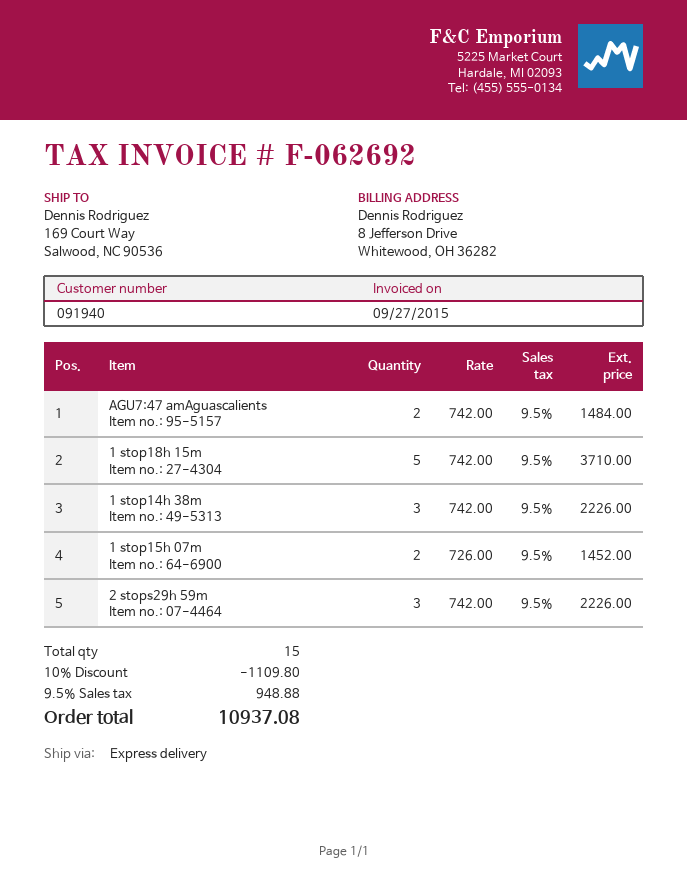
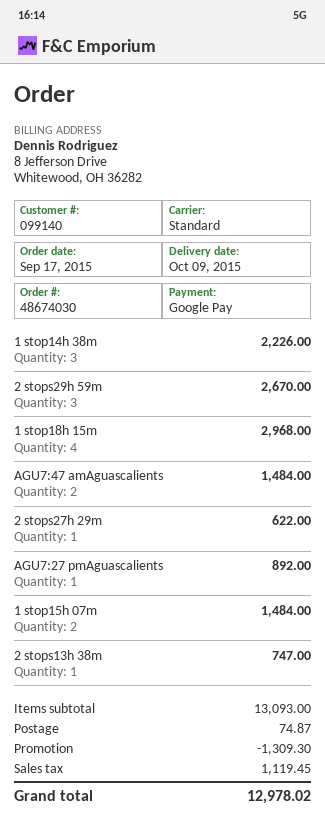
customer number: 091940 -> 099140
shipping method: express -> standard
1 stop18h 15m: 5 for 3710.00 -> 4 for 2968.00
1 stop15h 07m: 2 for 1452.00 -> 2 for 1484.00
2 stops29h 59m: 3 for 2226.00 -> 3 for 2670.00
2 stops27h 29m: none -> 1 for 622.00
AGU7:27 pmAguascalients: none -> 1 for 892.00
2 stops13h 38m: none -> 1 for 747.00
discount: 1109.80 -> 1309.30
shipping: none -> 74.87
tax: 948.88 -> 1119.45
total: 10937.08 -> 12978.02

